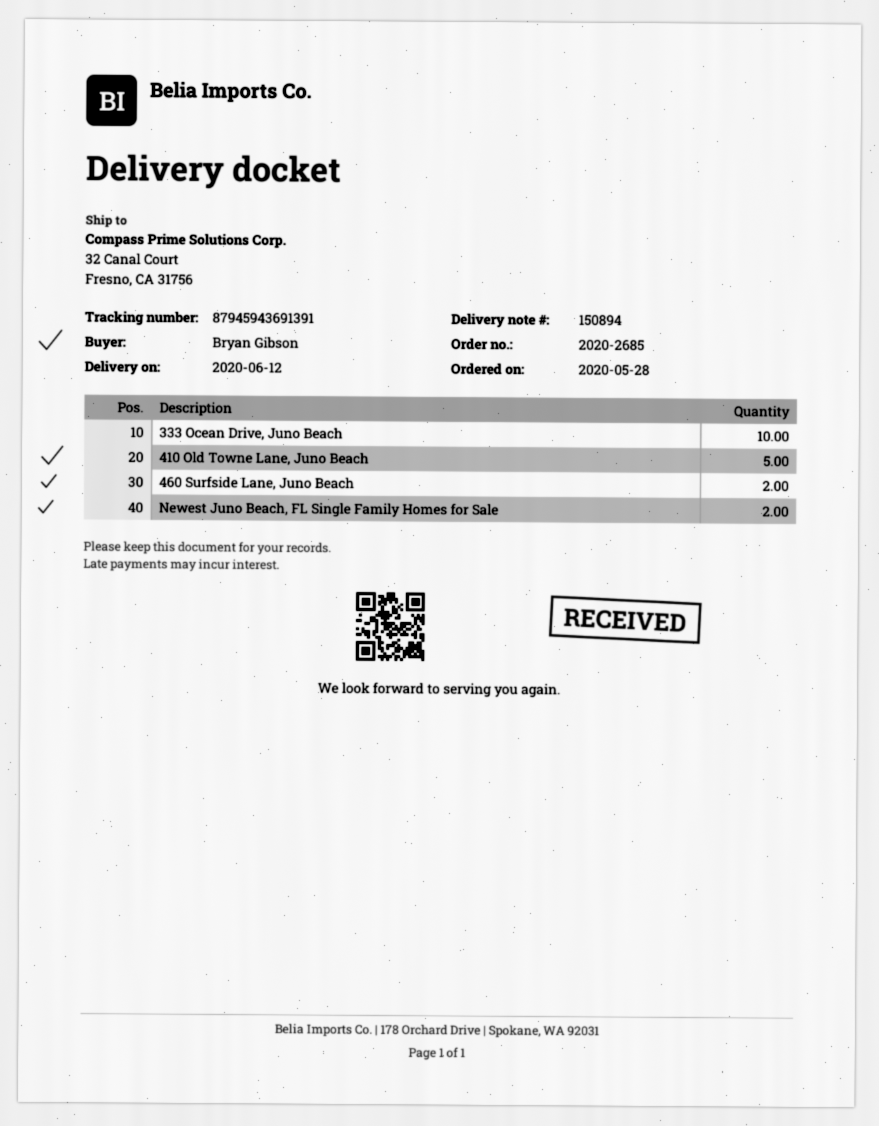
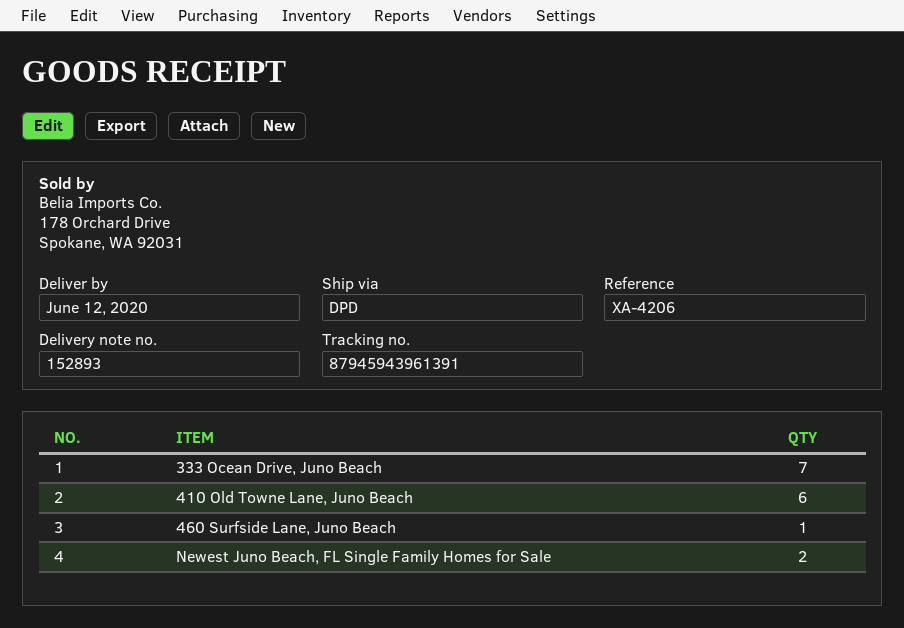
delivery note number: 150894 -> 152893
tracking number: 87945943691391 -> 87945943961391
333 Ocean Drive, Juno Beach: 10 -> 7
410 Old Towne Lane, Juno Beach: 5 -> 6
460 Surfside Lane, Juno Beach: 2 -> 1

